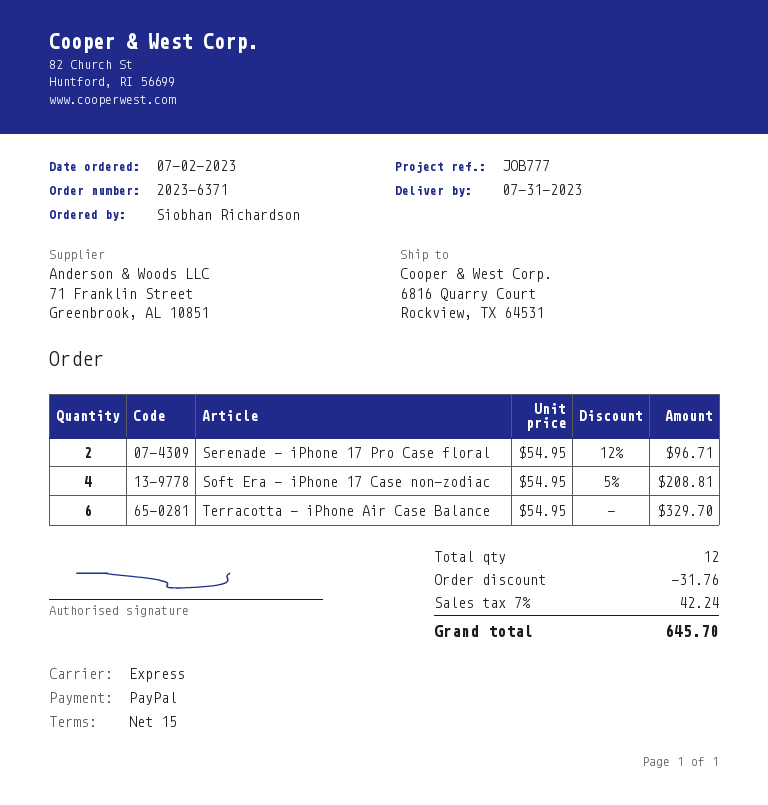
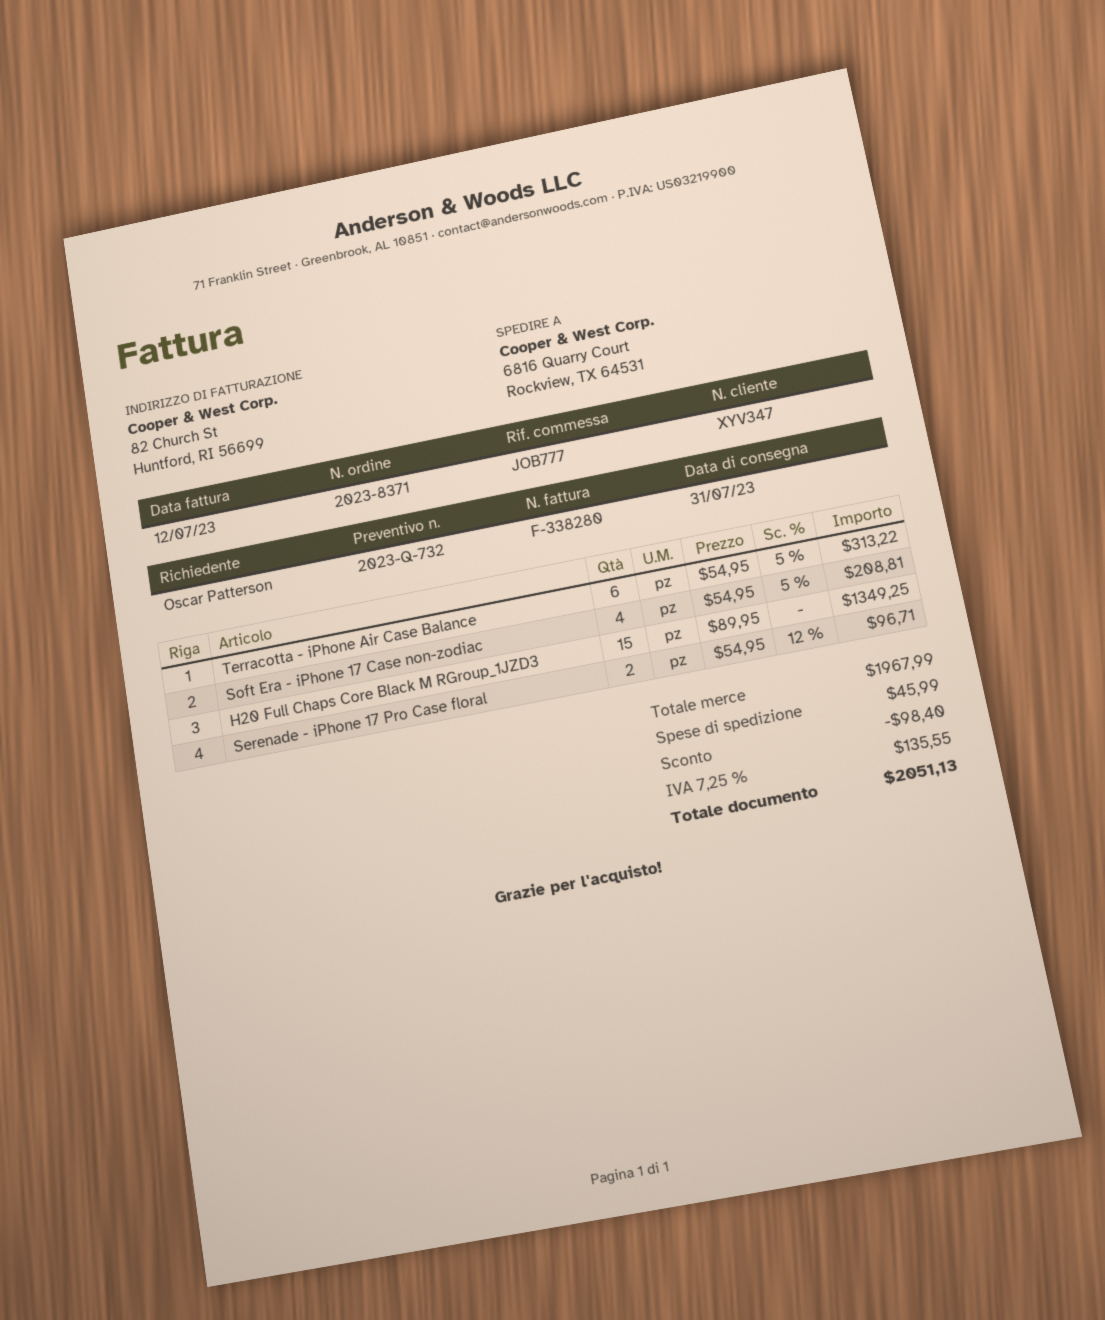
order number: 2023-6371 -> 2023-8371
ordered by: Siobhan Richardson -> Oscar Patterson
Terracotta - iPhone Air Case Balance: 6 x 54.95 = 329.70 -> 6 x 54.95 - 5% = 313.22
H20 Full Chaps Core Black M RGroup_1JZD3: none -> 15 x 89.95 = 1349.25
discount: 31.76 -> 98.40
shipping: none -> 45.99
tax: 7% = 42.24 -> 7.25% = 135.55
total: 645.70 -> 2051.13

